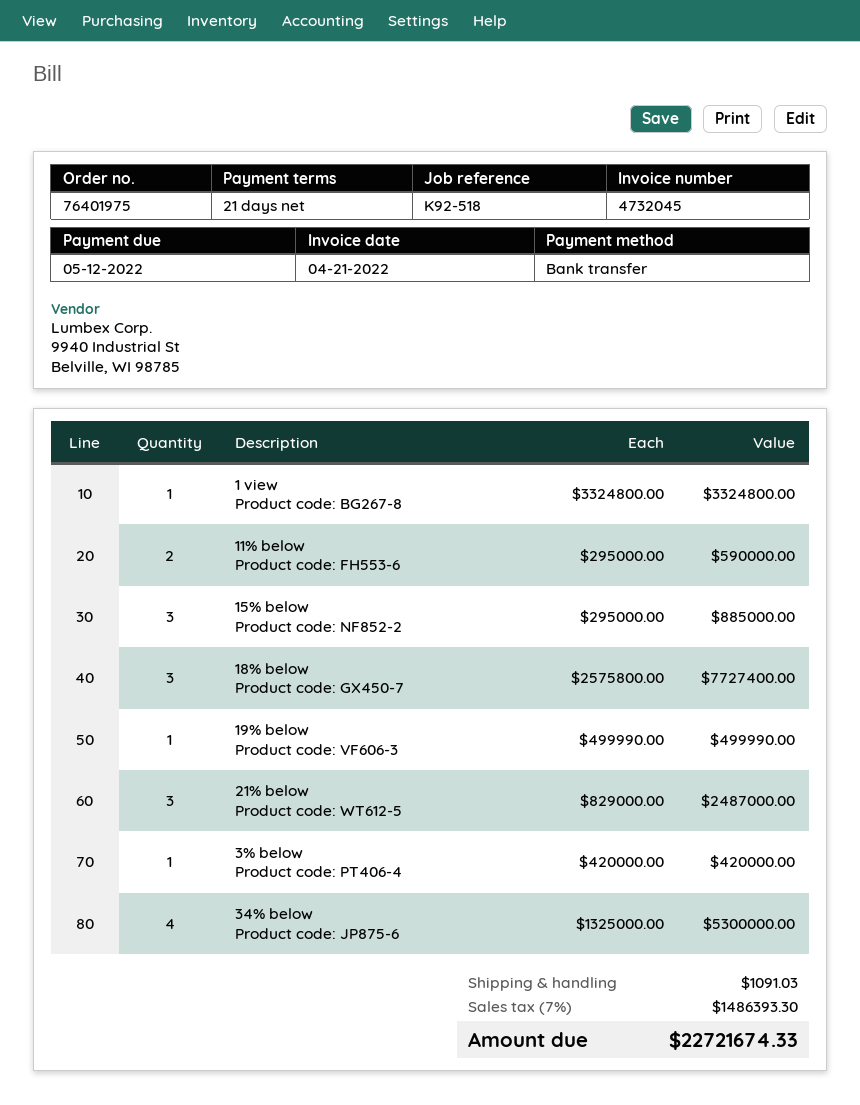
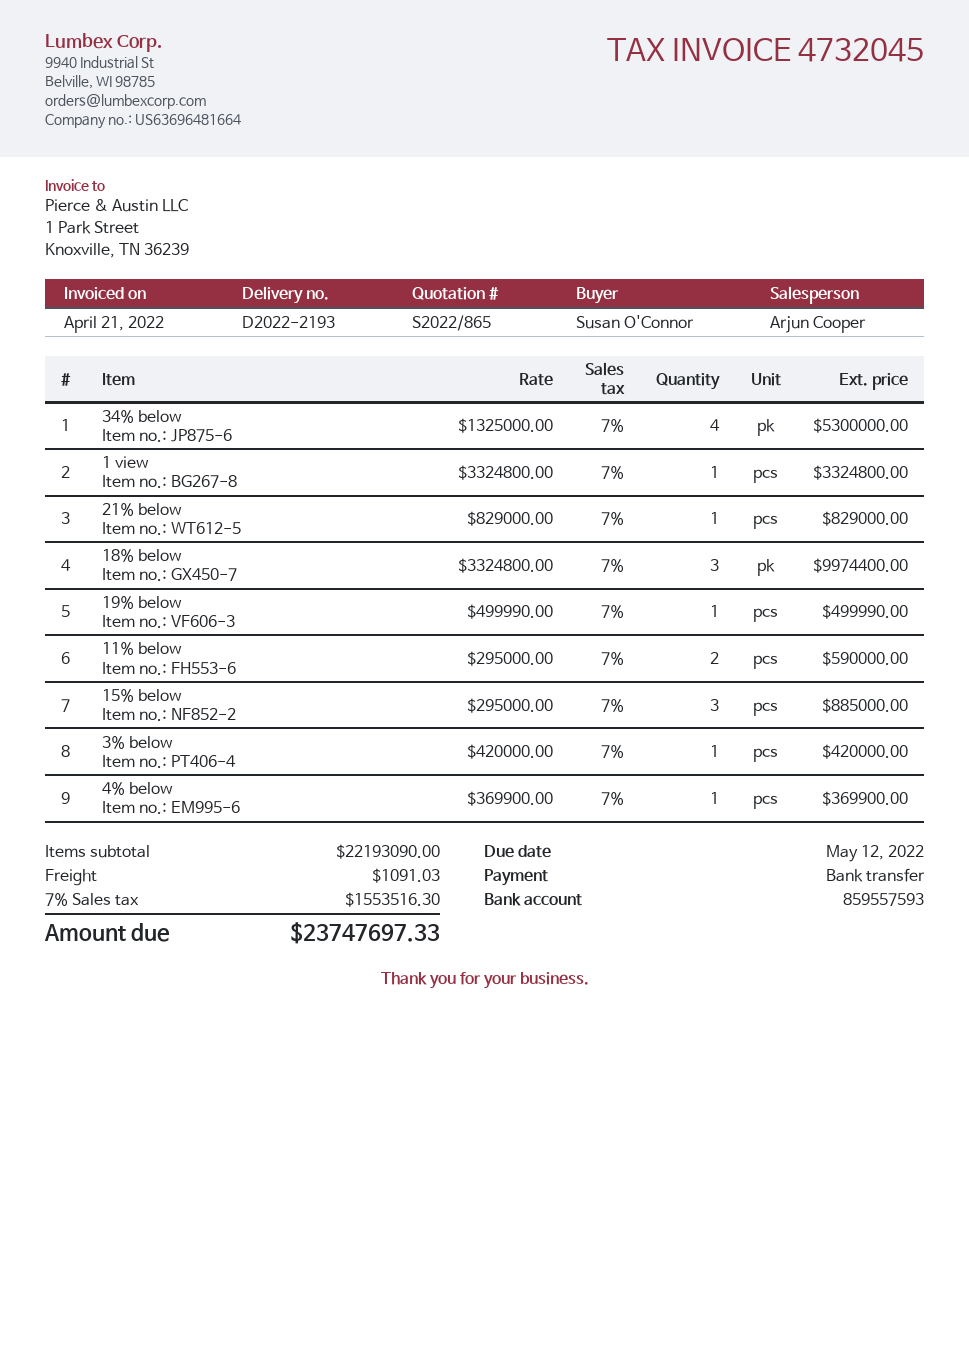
18% below: 3 x 2575800.00 = 7727400.00 -> 3 x 3324800.00 = 9974400.00
21% below: 3 x 829000.00 = 2487000.00 -> 1 x 829000.00 = 829000.00
4% below: none -> 1 x 369900.00 = 369900.00
tax: 7% = 1486393.30 -> 7% = 1553516.30
total: 22721674.33 -> 23747697.33

